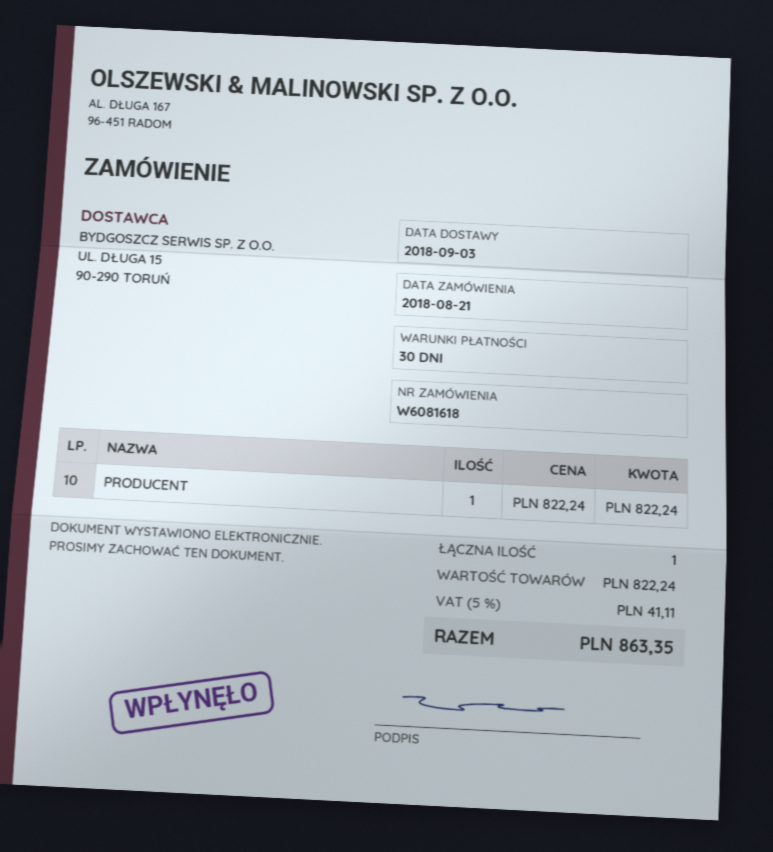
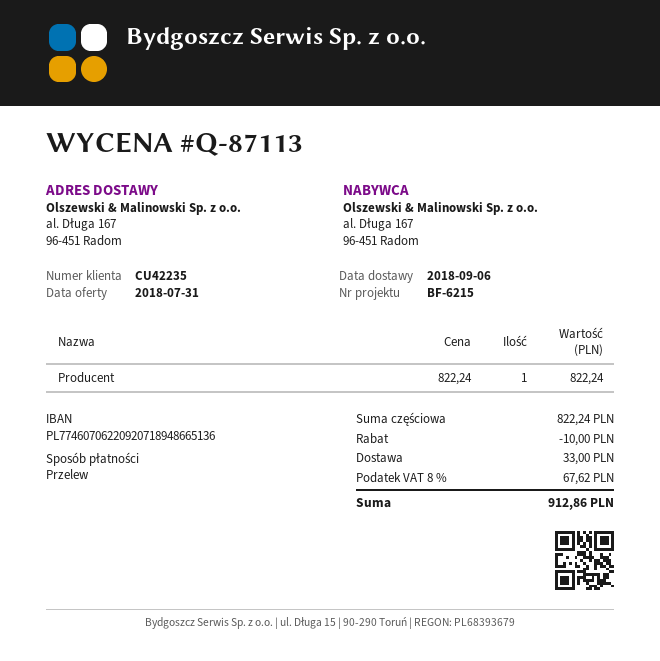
delivery date: 2018-09-03 -> 2018-09-06
discount: none -> 10.00
shipping: none -> 33.00
tax: 5% = 41.11 -> 8% = 67.62
total: 863.35 -> 912.86

